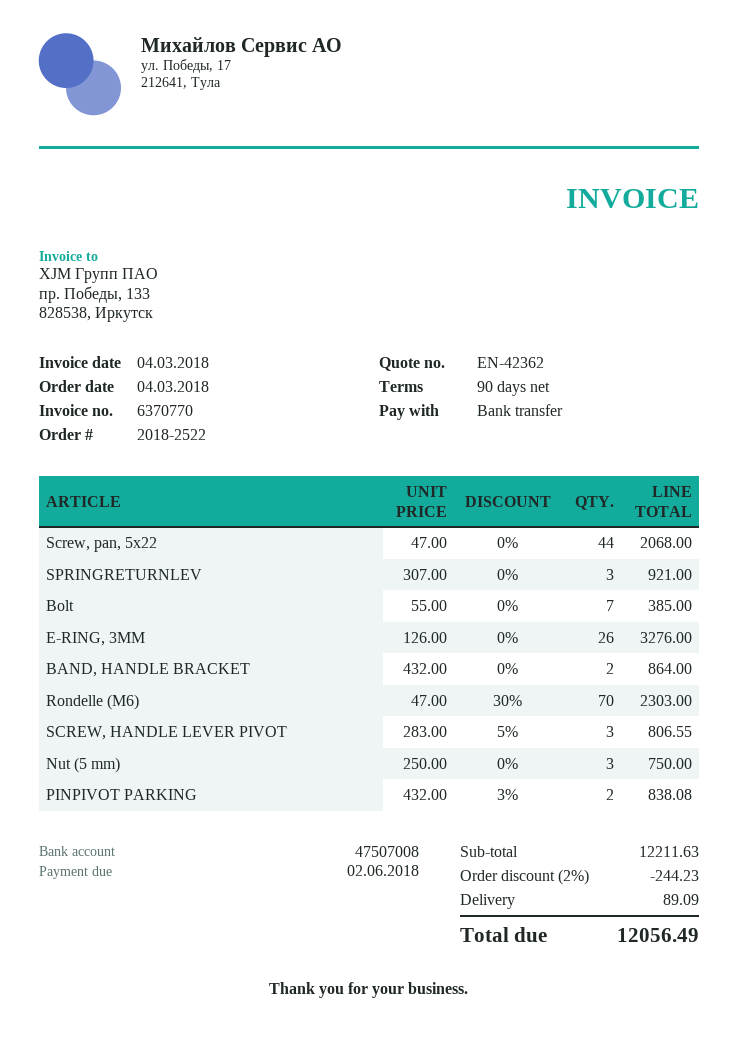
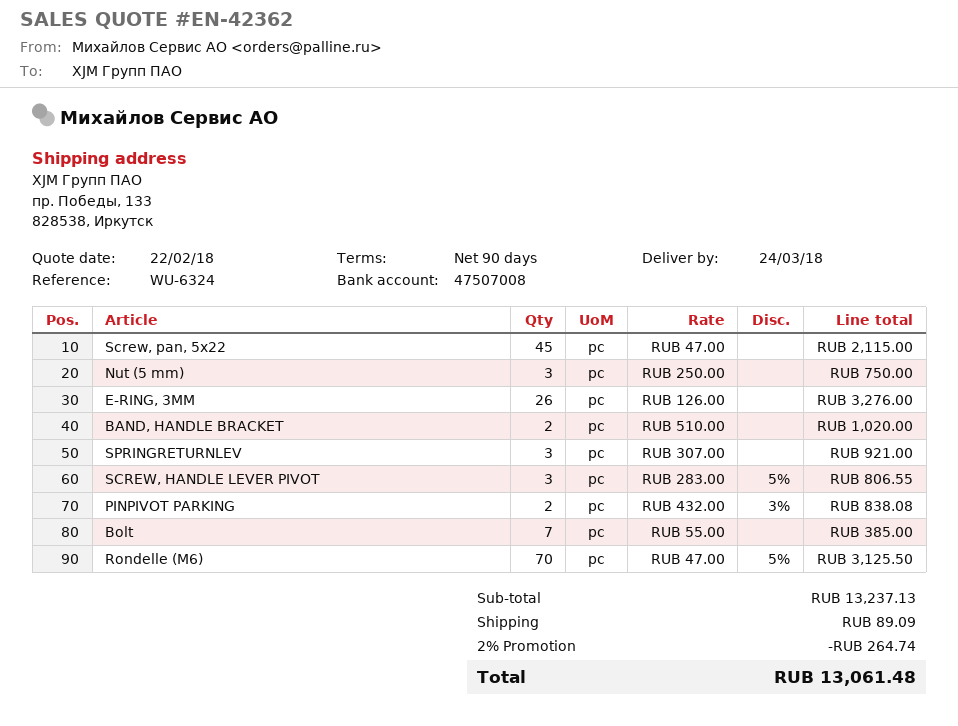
Screw, pan, 5x22: 44 x 47.00 = 2068.00 -> 45 x 47.00 = 2115.00
BAND, HANDLE BRACKET: 2 x 432.00 = 864.00 -> 2 x 510.00 = 1020.00
Rondelle (M6): 70 x 47.00 - 30% = 2303.00 -> 70 x 47.00 - 5% = 3125.50
subtotal: 12211.63 -> 13237.13
discount: 2% = 244.23 -> 2% = 264.74
total: 12056.49 -> 13061.48

